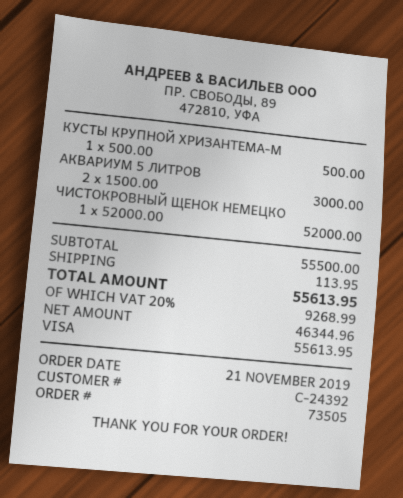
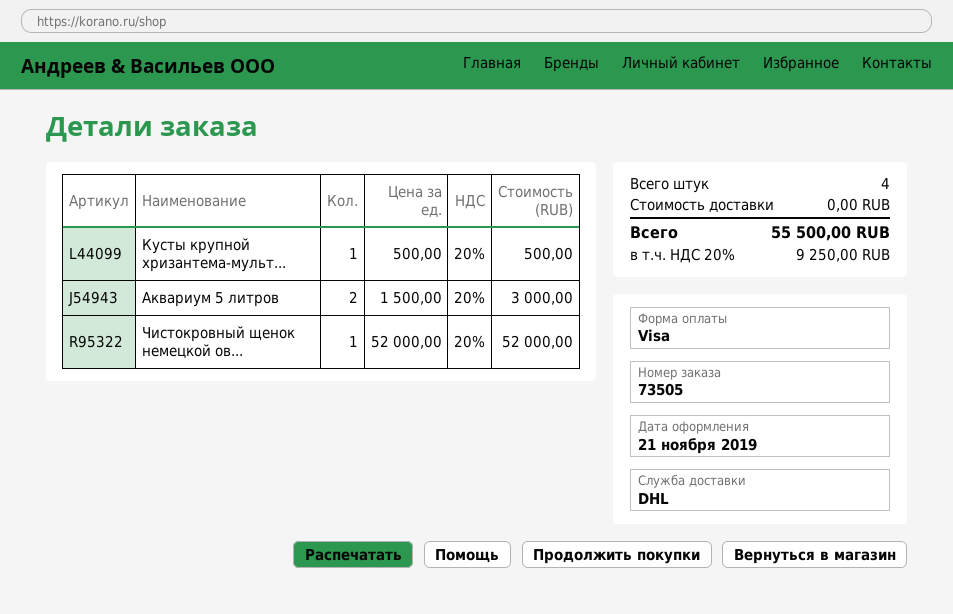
shipping: 113.95 -> 0.00
tax: 20% = 9268.99 -> 20% = 9250.00
total: 55613.95 -> 55500.00

